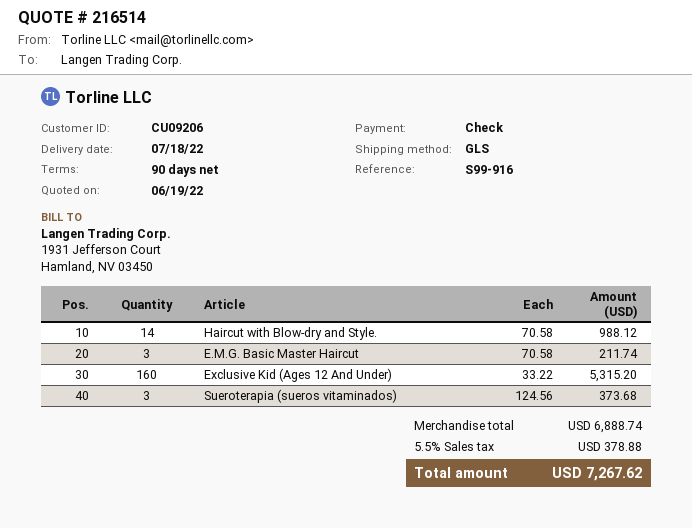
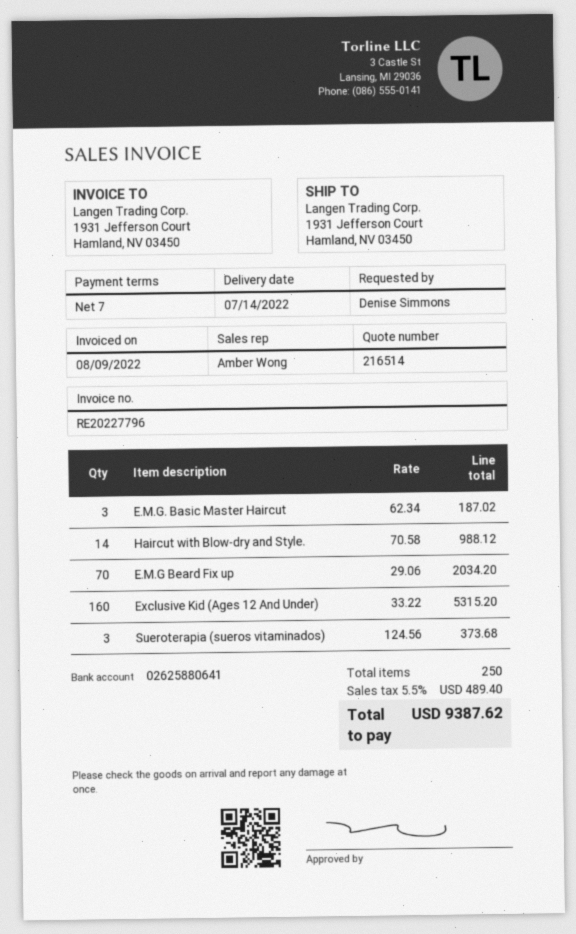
delivery date: 2022-07-18 -> 2022-07-14
payment terms: 90 days -> 7 days
E.M.G. Basic Master Haircut: 3 x 70.58 = 211.74 -> 3 x 62.34 = 187.02
E.M.G Beard Fix up: none -> 70 x 29.06 = 2034.20
tax: 5.5% = 378.88 -> 5.5% = 489.40
total: 7267.62 -> 9387.62

